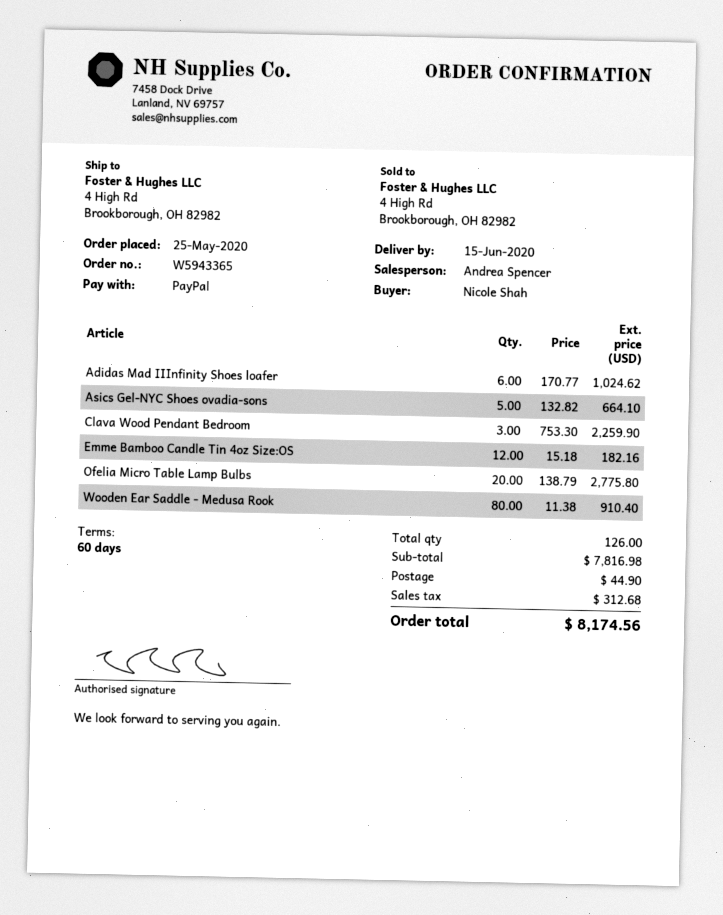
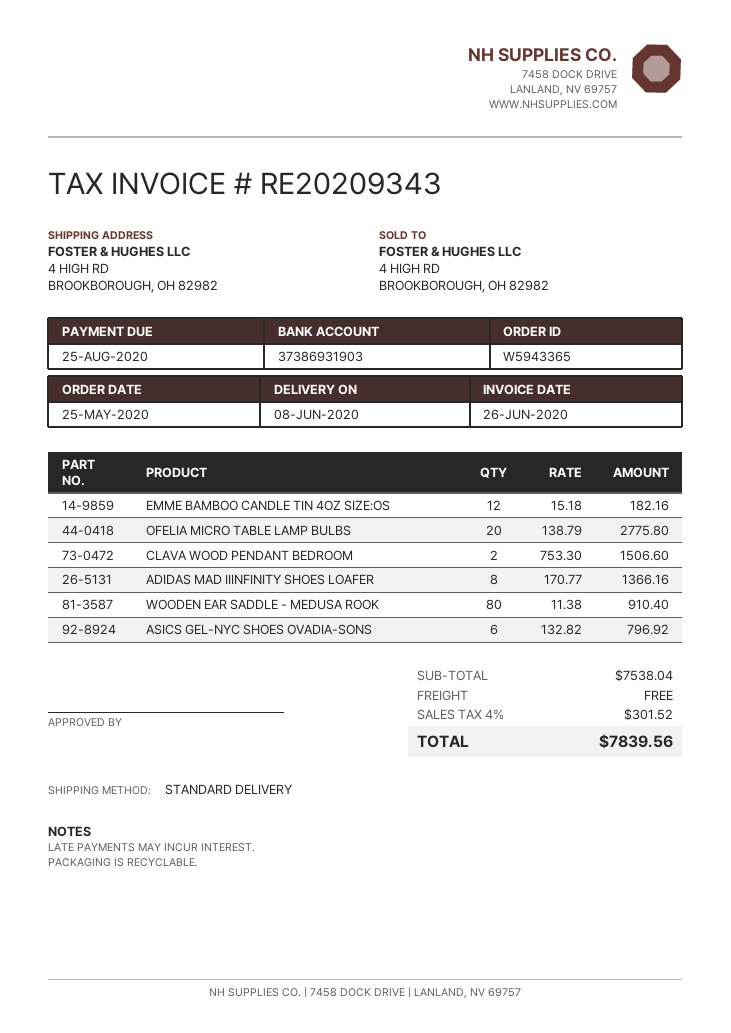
delivery date: 2020-06-15 -> 2020-06-08
Adidas Mad IIInfinity Shoes loafer: 6 x 170.77 = 1024.62 -> 8 x 170.77 = 1366.16
Asics Gel-NYC Shoes ovadia-sons: 5 x 132.82 = 664.10 -> 6 x 132.82 = 796.92
Clava Wood Pendant Bedroom: 3 x 753.30 = 2259.90 -> 2 x 753.30 = 1506.60
subtotal: 7816.98 -> 7538.04
shipping: 44.90 -> 0.00
tax: 312.68 -> 301.52
total: 8174.56 -> 7839.56

